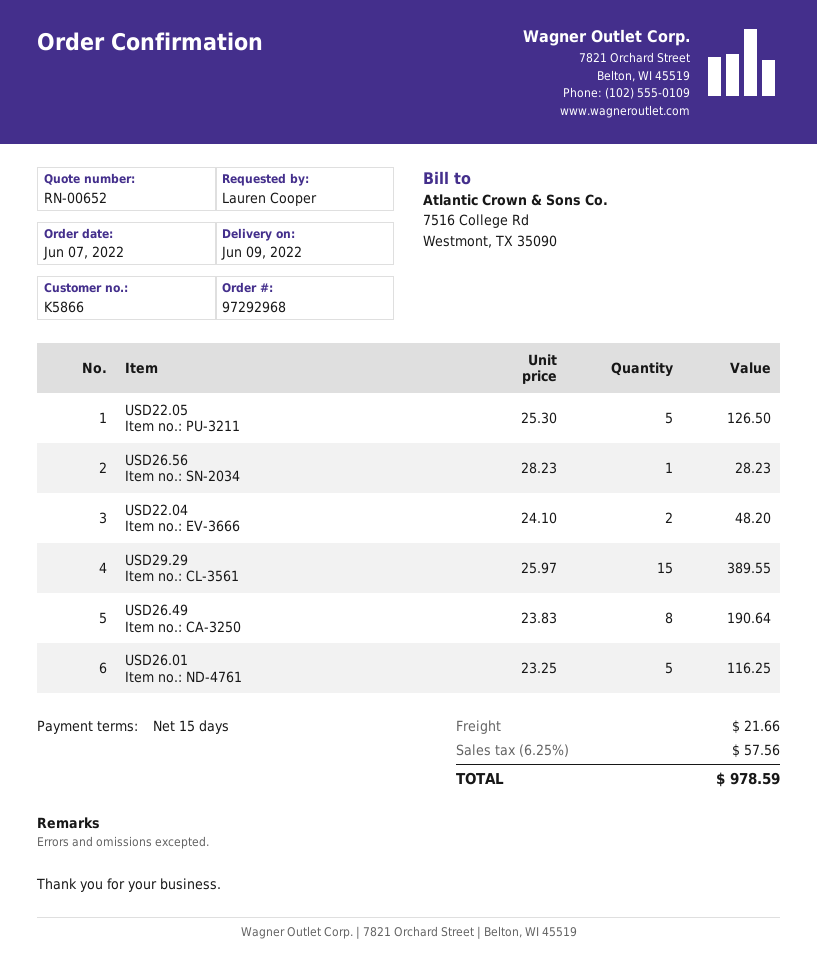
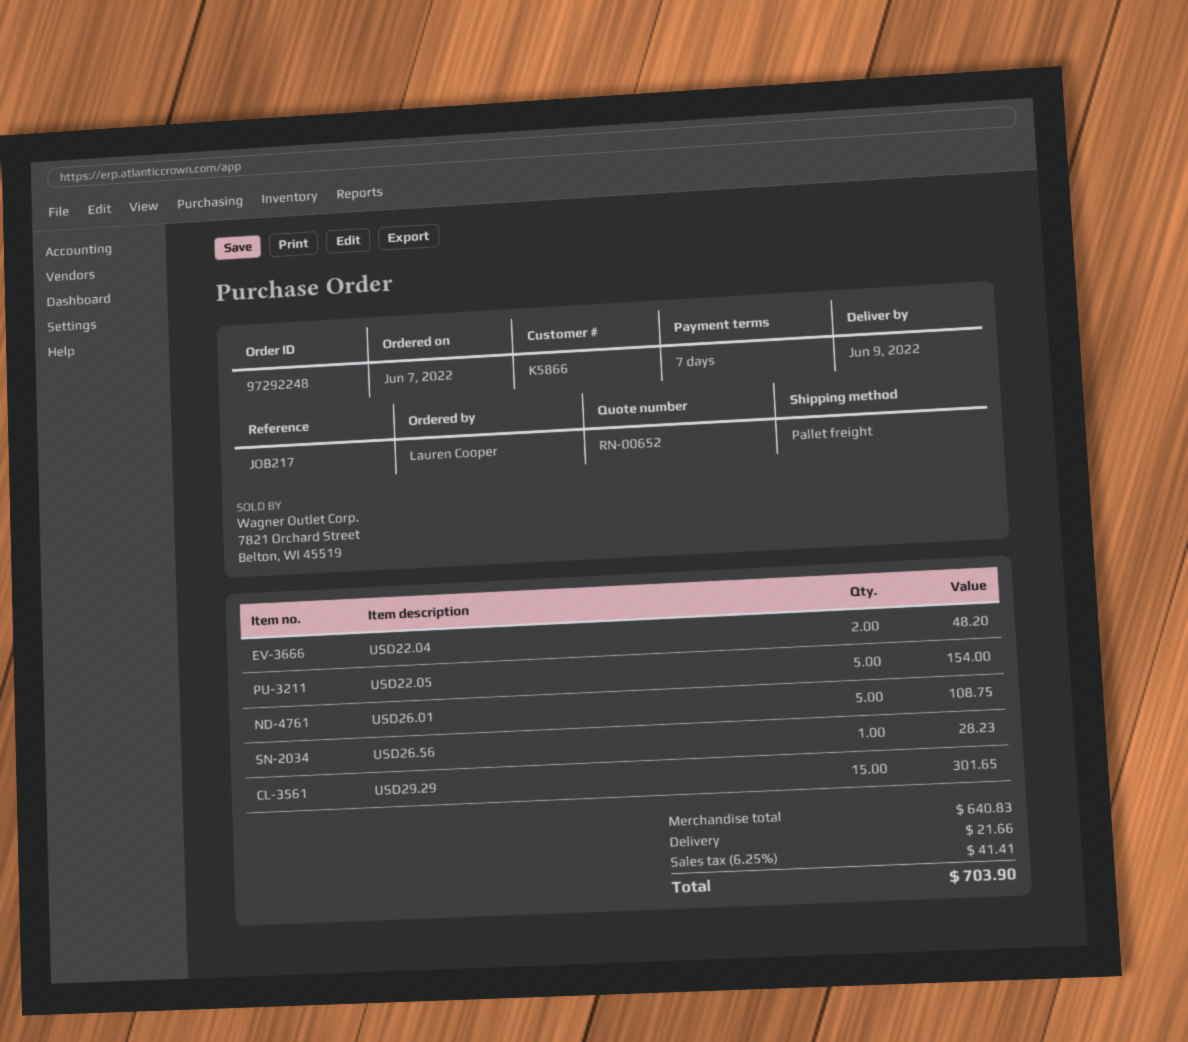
order number: 97292968 -> 97292248
payment terms: 15 days -> 7 days
USD22.05: 5 for 126.50 -> 5 for 154.00
USD29.29: 15 for 389.55 -> 15 for 301.65
USD26.49: 8 for 190.64 -> none
USD26.01: 5 for 116.25 -> 5 for 108.75
tax: 6.25% = 57.56 -> 6.25% = 41.41
total: 978.59 -> 703.90

